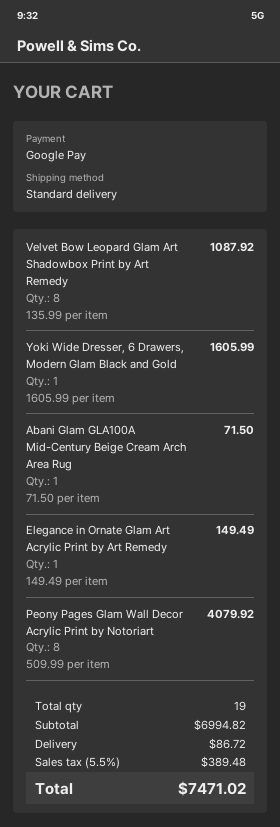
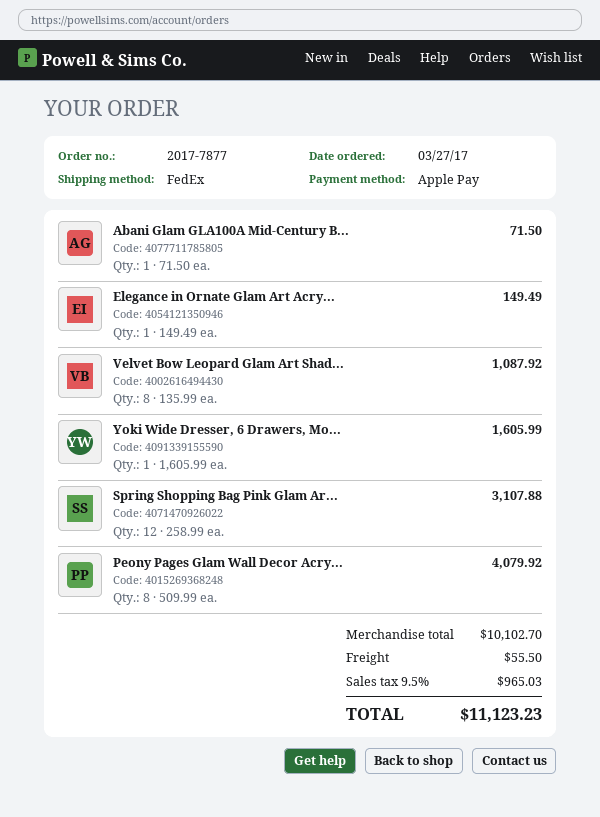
payment method: Google Pay -> Apple Pay
shipping method: standard -> FedEx
Spring Shopping Bag Pink Glam Ar...: none -> 12 x 258.99 = 3107.88
subtotal: 6994.82 -> 10102.70
shipping: 86.72 -> 55.50
tax: 5.5% = 389.48 -> 9.5% = 965.03
total: 7471.02 -> 11123.23

